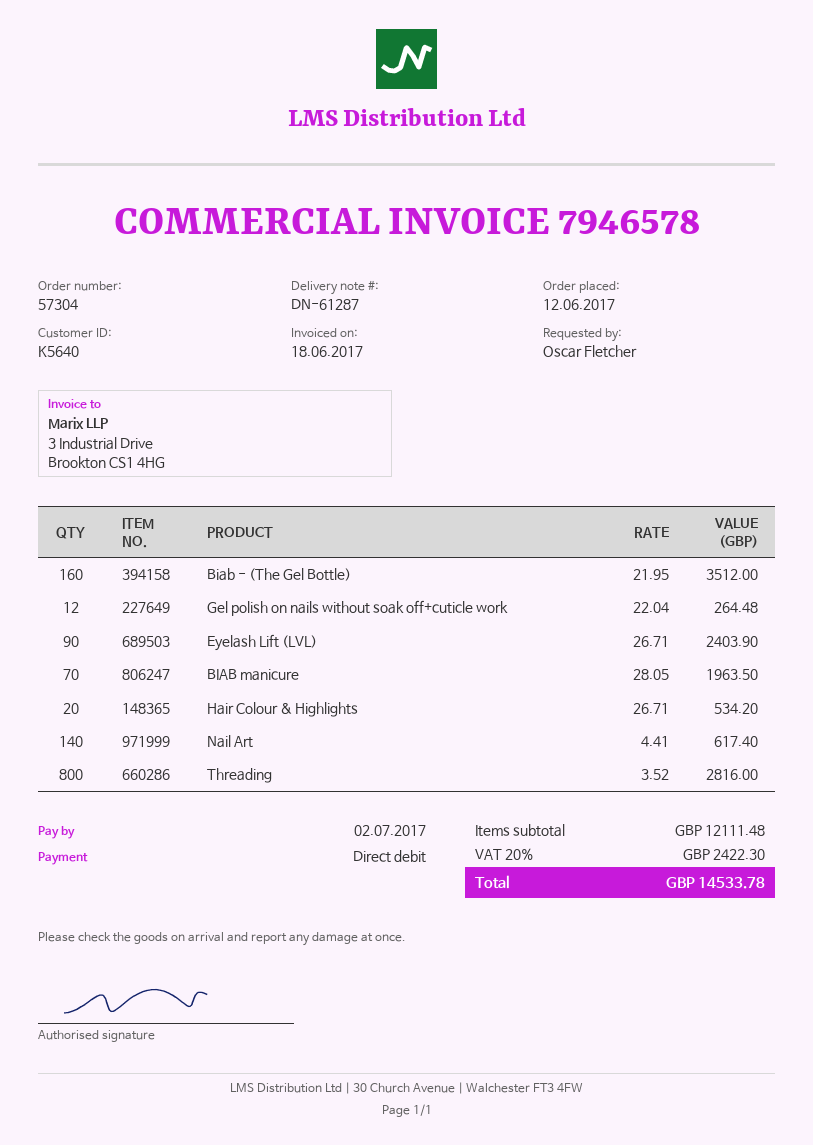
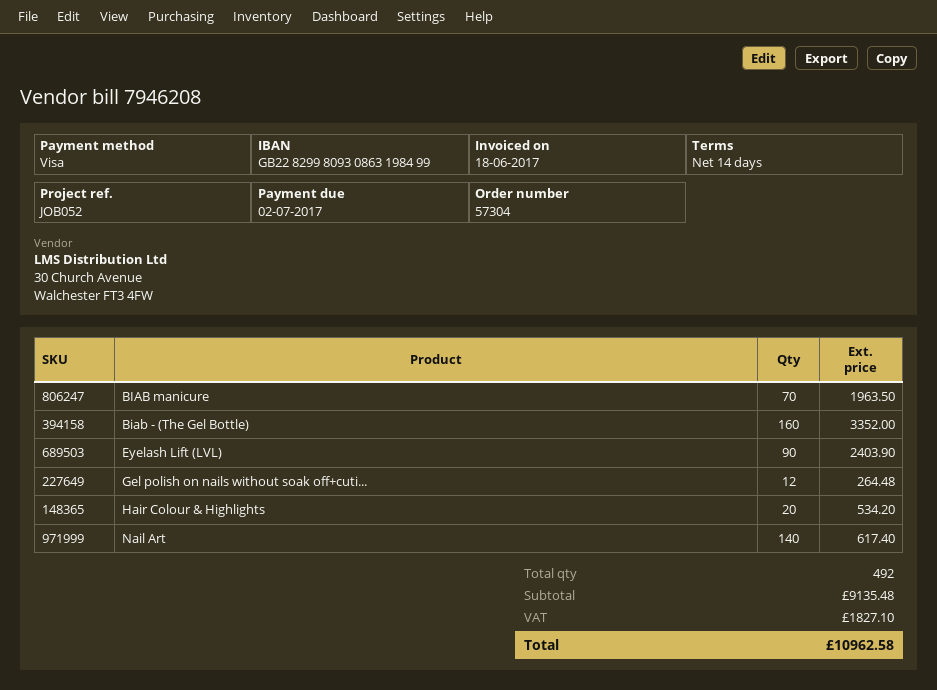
invoice number: 7946578 -> 7946208
payment method: direct debit -> Visa
Biab - (The Gel Bottle): 160 for 3512.00 -> 160 for 3352.00
Threading: 800 for 2816.00 -> none
subtotal: 12111.48 -> 9135.48
tax: 2422.30 -> 1827.10
total: 14533.78 -> 10962.58

